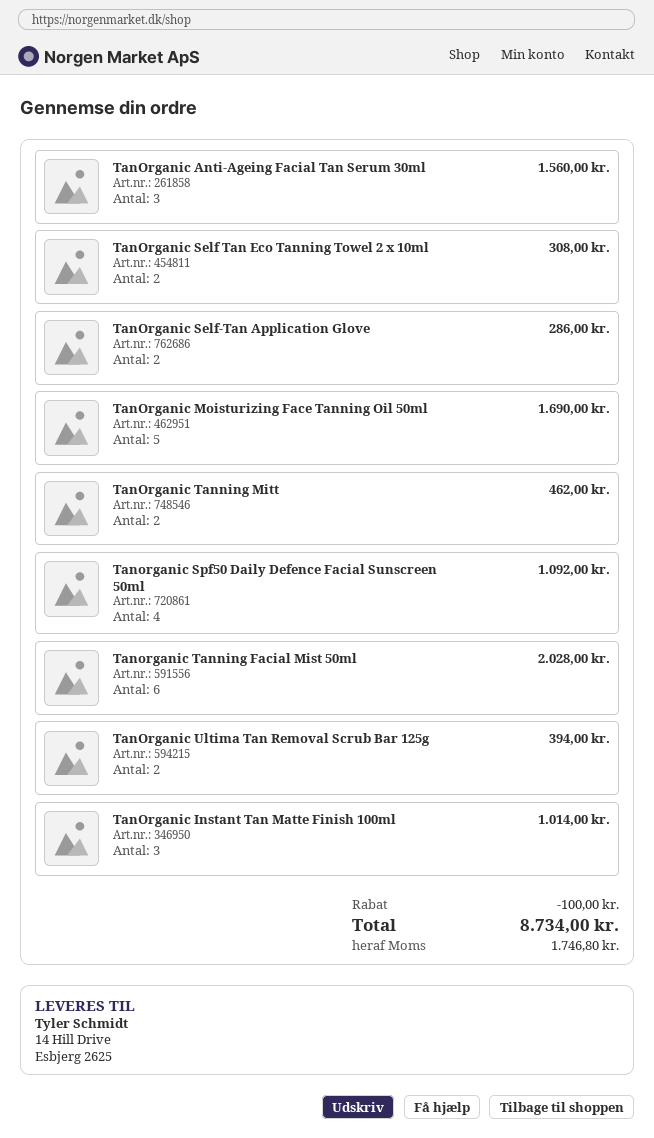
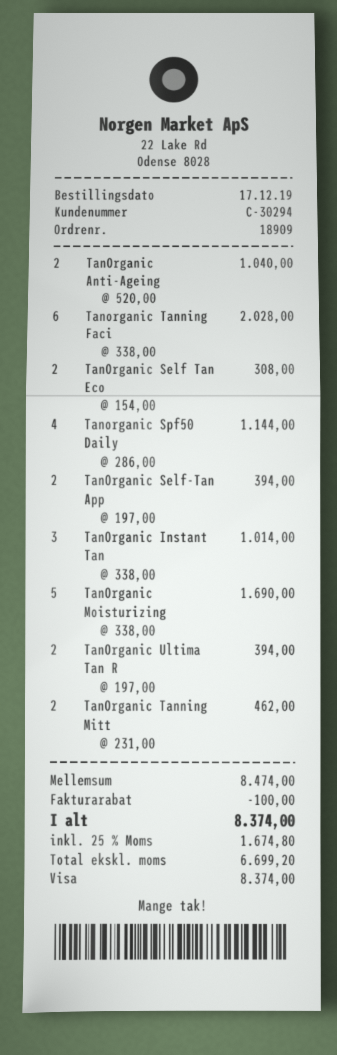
TanOrganic Anti-Ageing Facial Tan Serum 30ml: 3 for 1560.00 -> 2 for 1040.00
TanOrganic Self-Tan Application Glove: 2 for 286.00 -> 2 for 394.00
Tanorganic Spf50 Daily Defence Facial Sunscreen 50ml: 4 for 1092.00 -> 4 for 1144.00
tax: 1746.80 -> 1674.80
total: 8734.00 -> 8374.00

